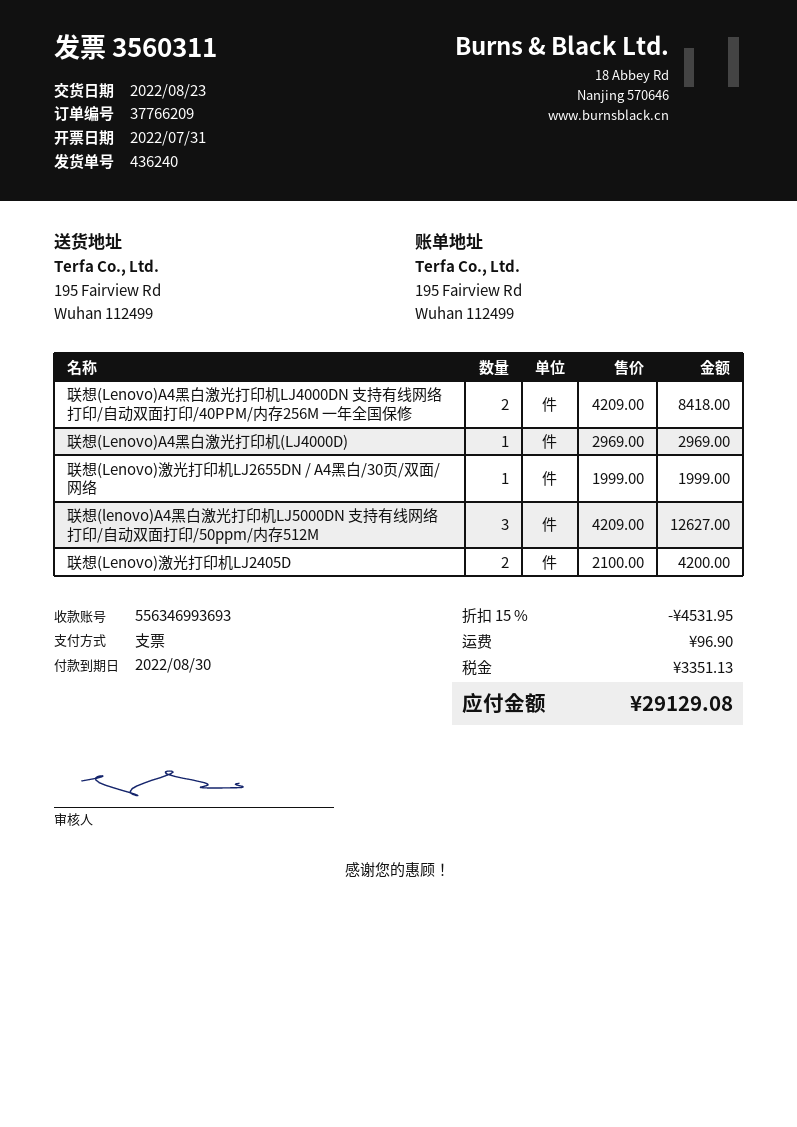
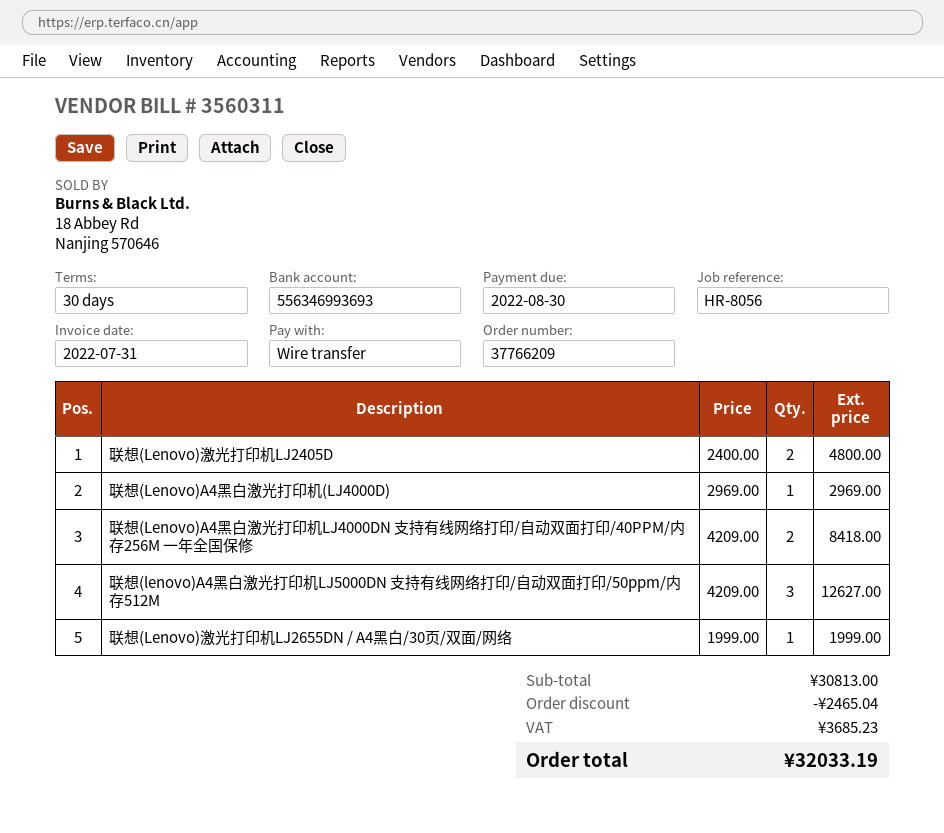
payment method: cheque -> bank transfer
联想(Lenovo)激光打印机LJ2405D: 2 x 2100.00 = 4200.00 -> 2 x 2400.00 = 4800.00
discount: 4531.95 -> 2465.04
shipping: 96.90 -> none
tax: 3351.13 -> 3685.23
total: 29129.08 -> 32033.19

